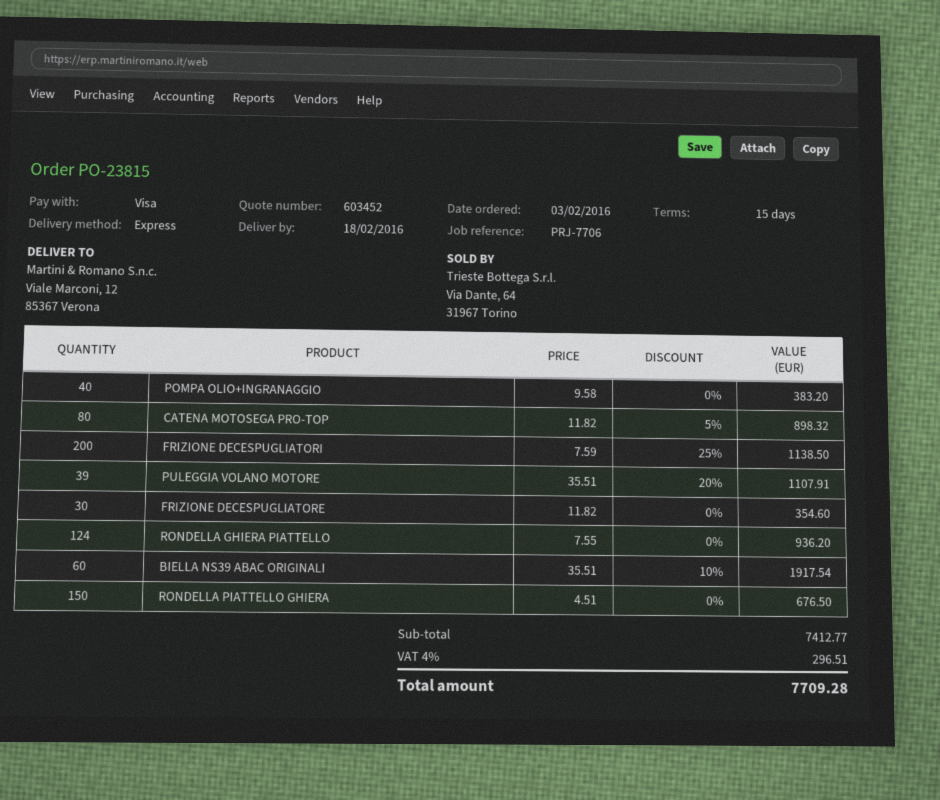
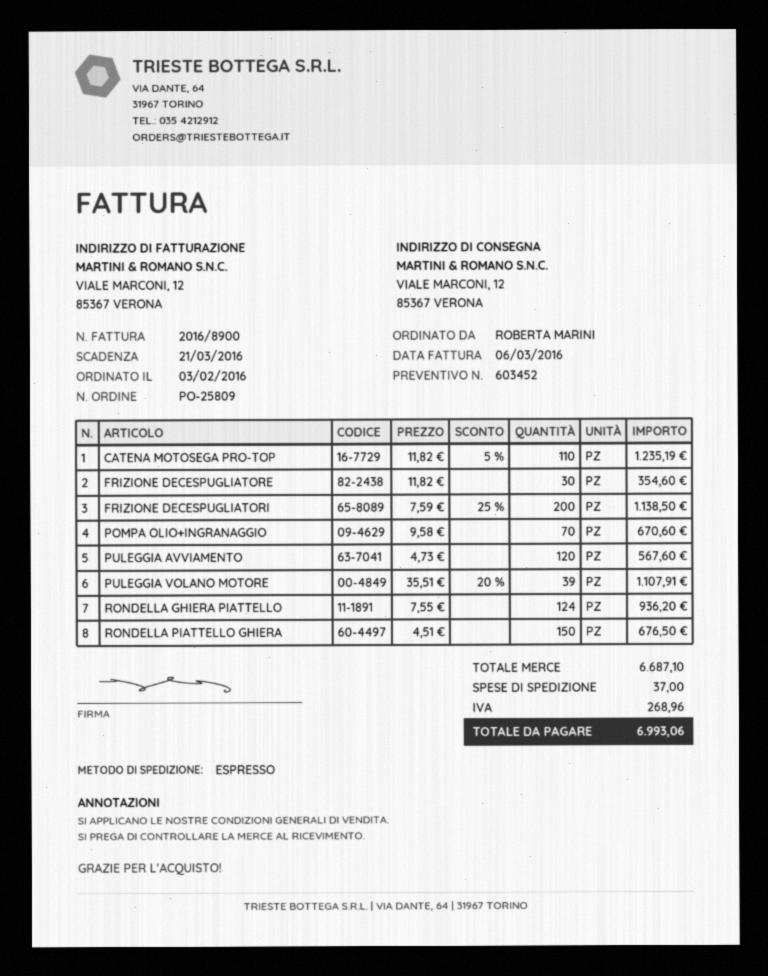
order number: PO-23815 -> PO-25809
POMPA OLIO+INGRANAGGIO: 40 x 9.58 = 383.20 -> 70 x 9.58 = 670.60
CATENA MOTOSEGA PRO-TOP: 80 x 11.82 - 5% = 898.32 -> 110 x 11.82 - 5% = 1235.19
BIELLA NS39 ABAC ORIGINALI: 60 x 35.51 - 10% = 1917.54 -> none
PULEGGIA AVVIAMENTO: none -> 120 x 4.73 = 567.60
subtotal: 7412.77 -> 6687.10
shipping: none -> 37.00
tax: 296.51 -> 268.96
total: 7709.28 -> 6993.06

